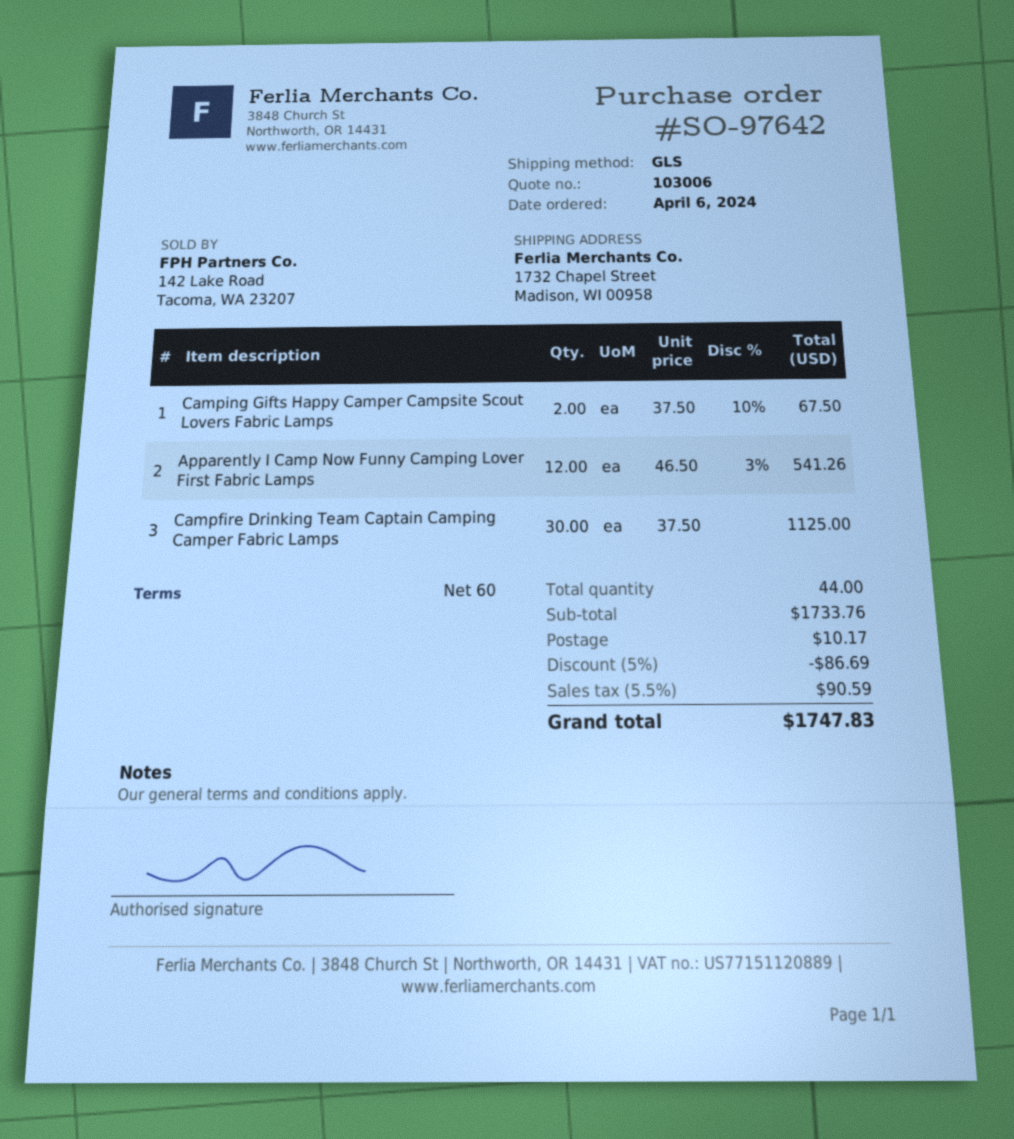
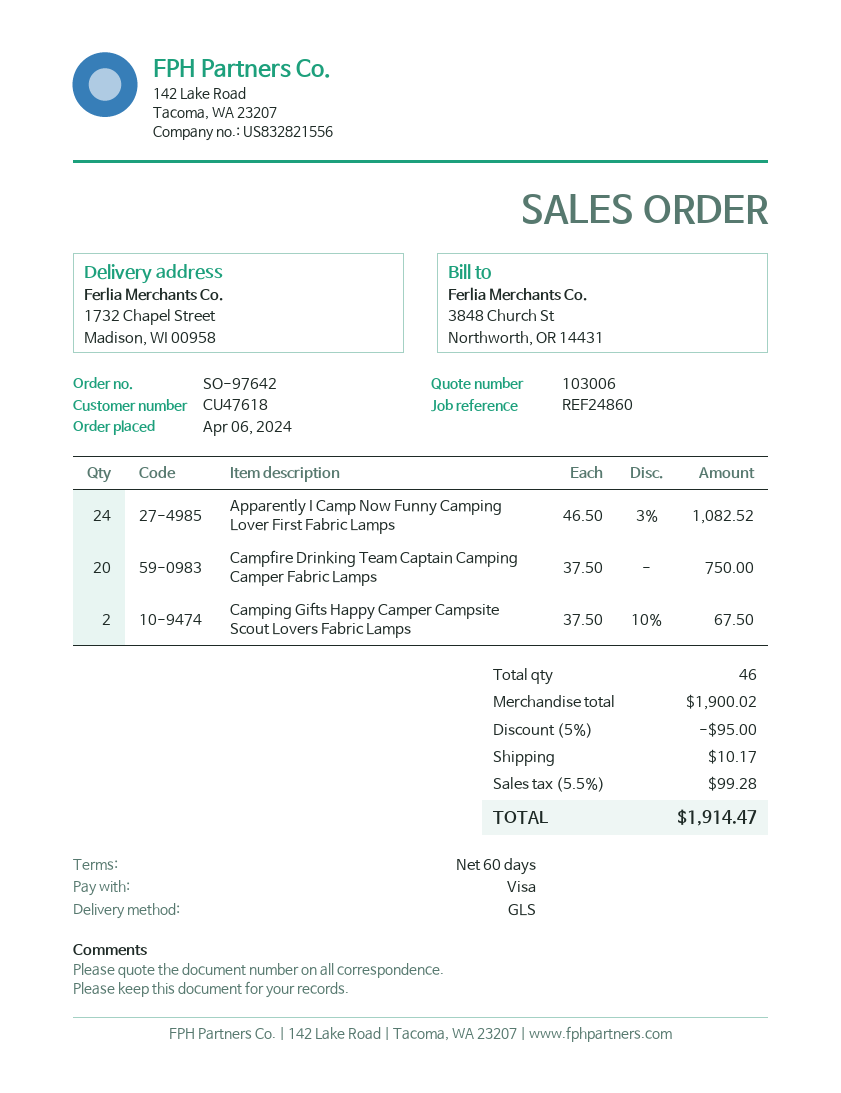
Apparently I Camp Now Funny Camping Lover First Fabric Lamps: 12 x 46.50 - 3% = 541.26 -> 24 x 46.50 - 3% = 1082.52
Campfire Drinking Team Captain Camping Camper Fabric Lamps: 30 x 37.50 = 1125.00 -> 20 x 37.50 = 750.00
total quantity: 44 -> 46
subtotal: 1733.76 -> 1900.02
discount: 5% = 86.69 -> 5% = 95.00
tax: 5.5% = 90.59 -> 5.5% = 99.28
total: 1747.83 -> 1914.47

